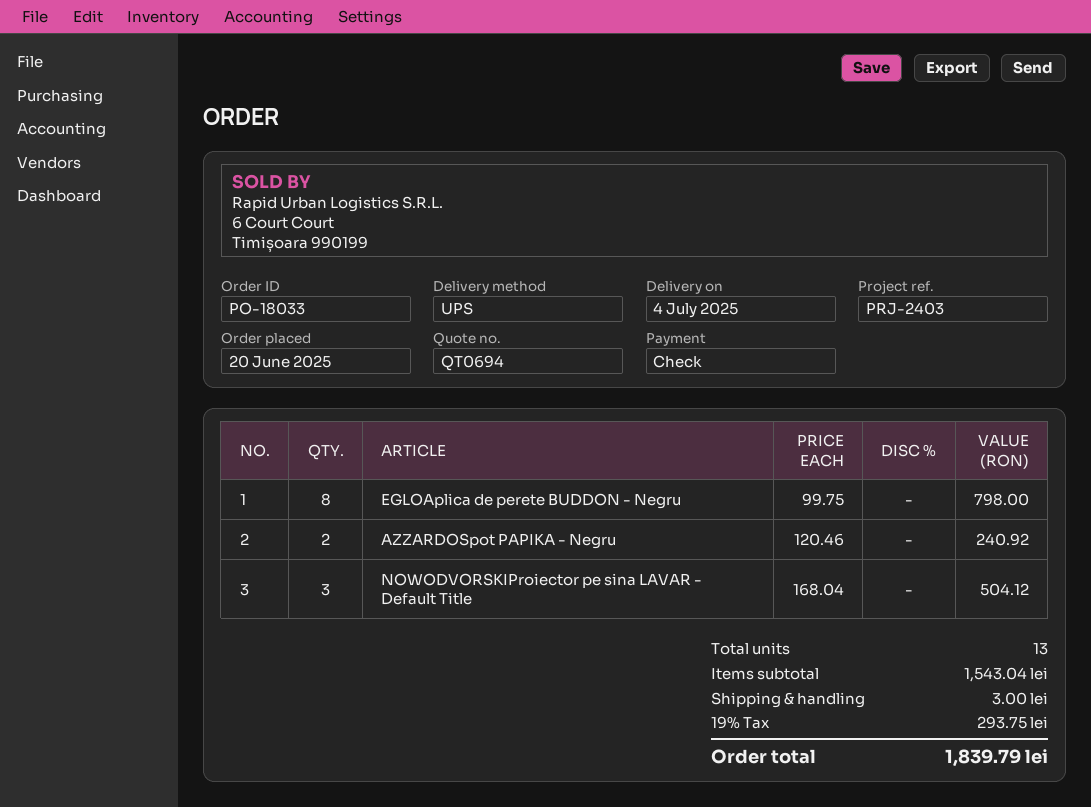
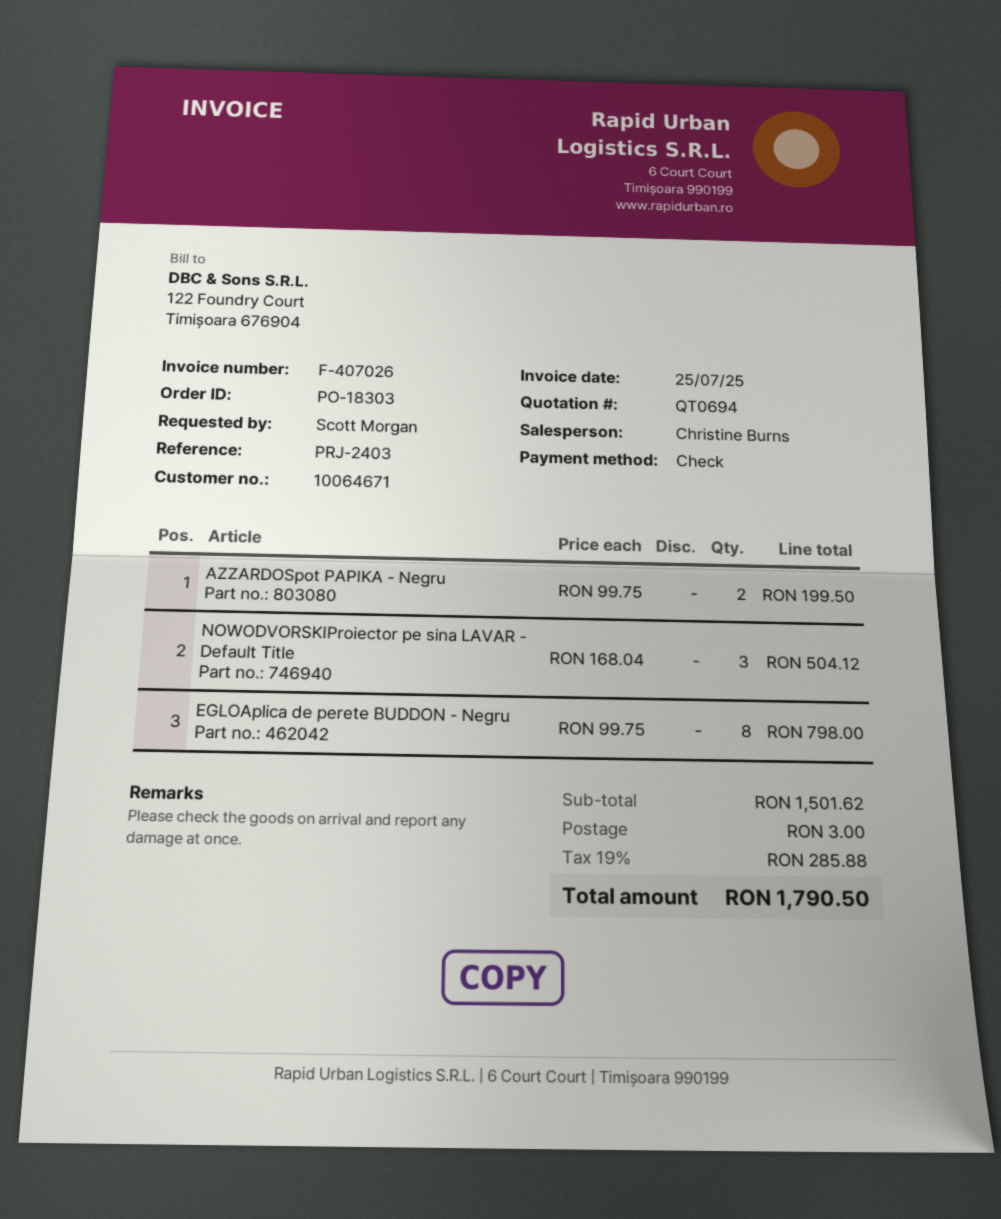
order number: PO-18033 -> PO-18303
AZZARDOSpot PAPIKA - Negru: 2 x 120.46 = 240.92 -> 2 x 99.75 = 199.50
subtotal: 1543.04 -> 1501.62
tax: 19% = 293.75 -> 19% = 285.88
total: 1839.79 -> 1790.50

